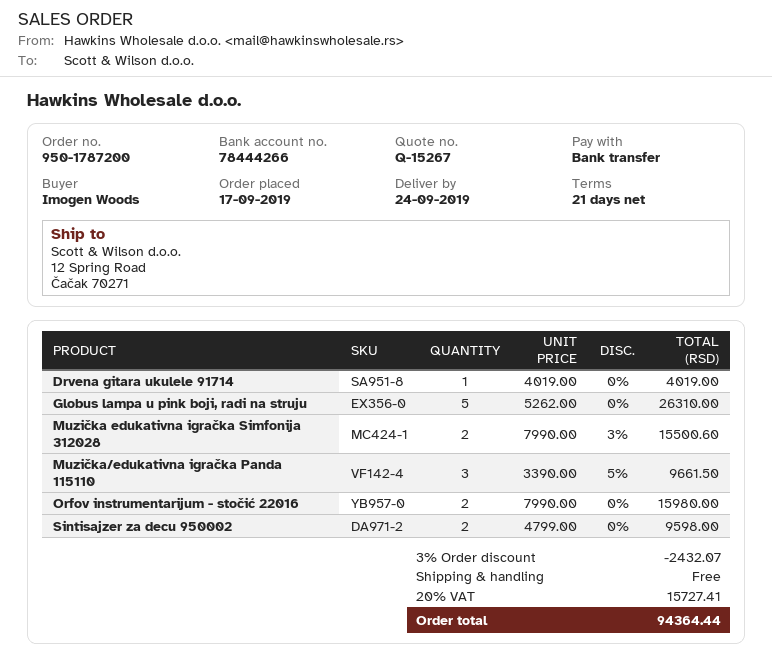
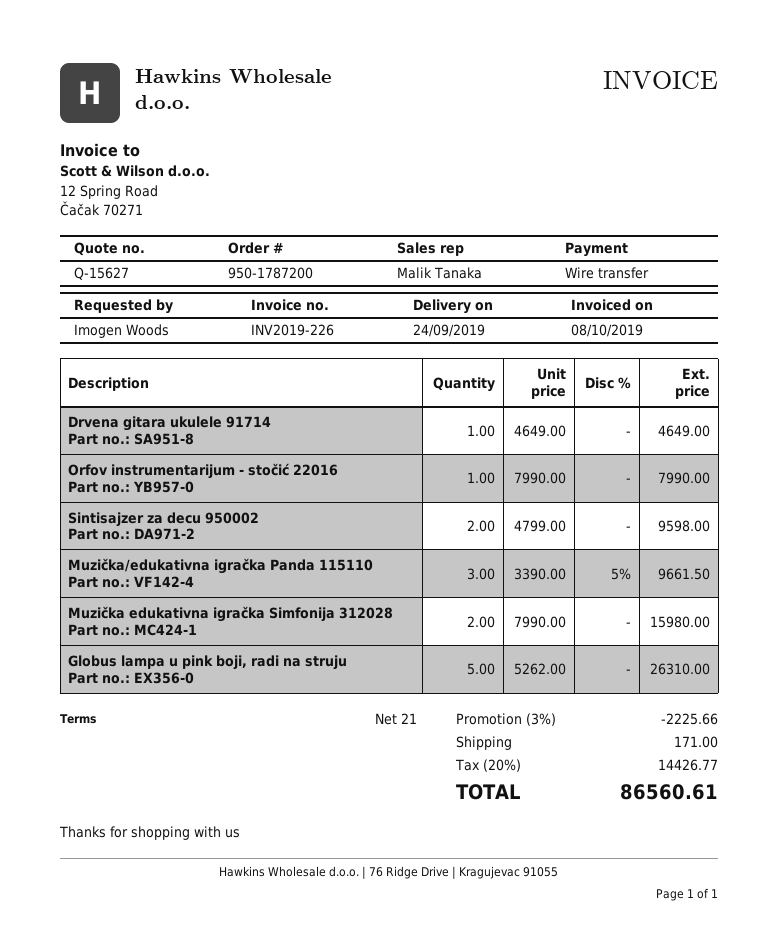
quote number: Q-15267 -> Q-15627
Drvena gitara ukulele 91714: 1 x 4019.00 = 4019.00 -> 1 x 4649.00 = 4649.00
Muzička edukativna igračka Simfonija 312028: 2 x 7990.00 - 3% = 15500.60 -> 2 x 7990.00 = 15980.00
Orfov instrumentarijum - stočić 22016: 2 x 7990.00 = 15980.00 -> 1 x 7990.00 = 7990.00
discount: 3% = 2432.07 -> 3% = 2225.66
shipping: 0.00 -> 171.00
tax: 20% = 15727.41 -> 20% = 14426.77
total: 94364.44 -> 86560.61

